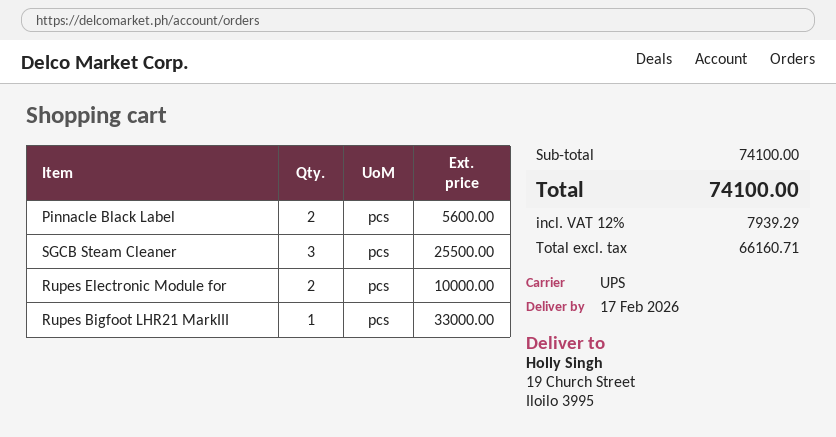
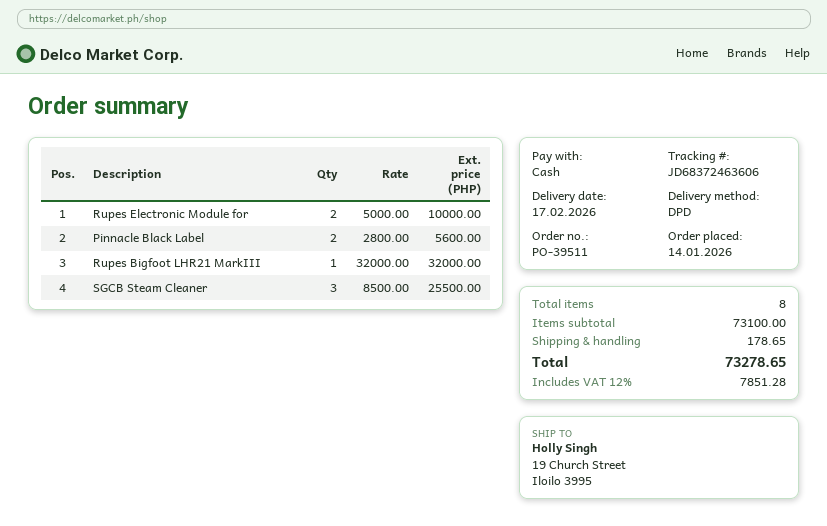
shipping method: UPS -> DPD
Rupes Bigfoot LHR21 MarkIII: 1 for 33000.00 -> 1 for 32000.00
subtotal: 74100.00 -> 73100.00
shipping: none -> 178.65
tax: 12% = 7939.29 -> 12% = 7851.28
total: 74100.00 -> 73278.65

